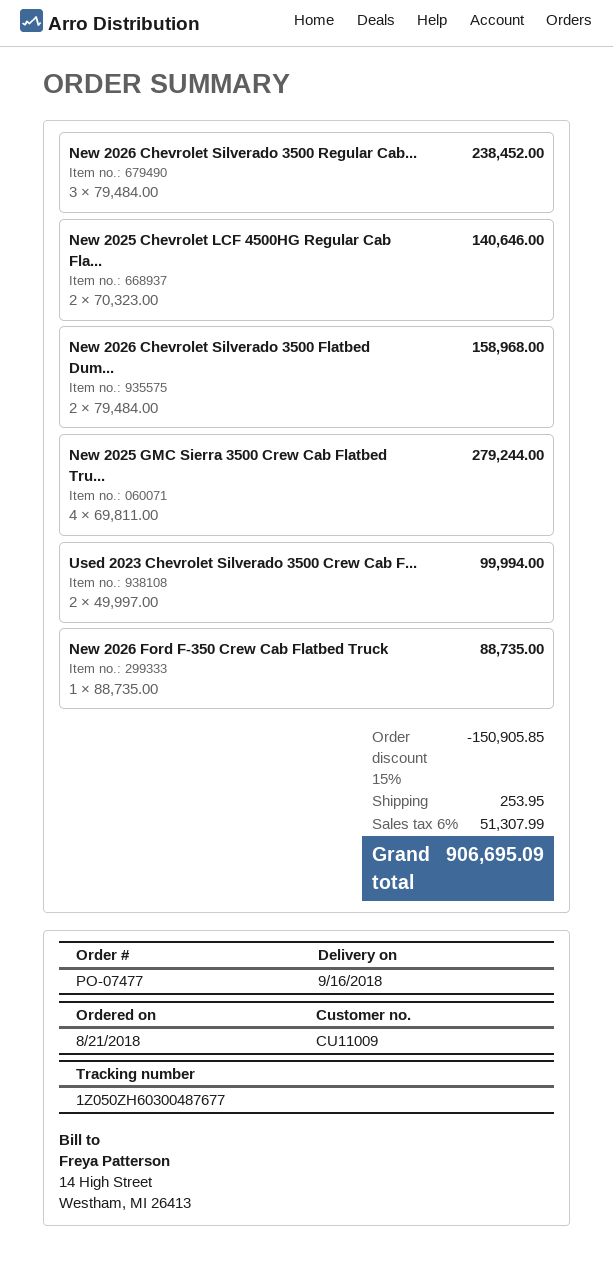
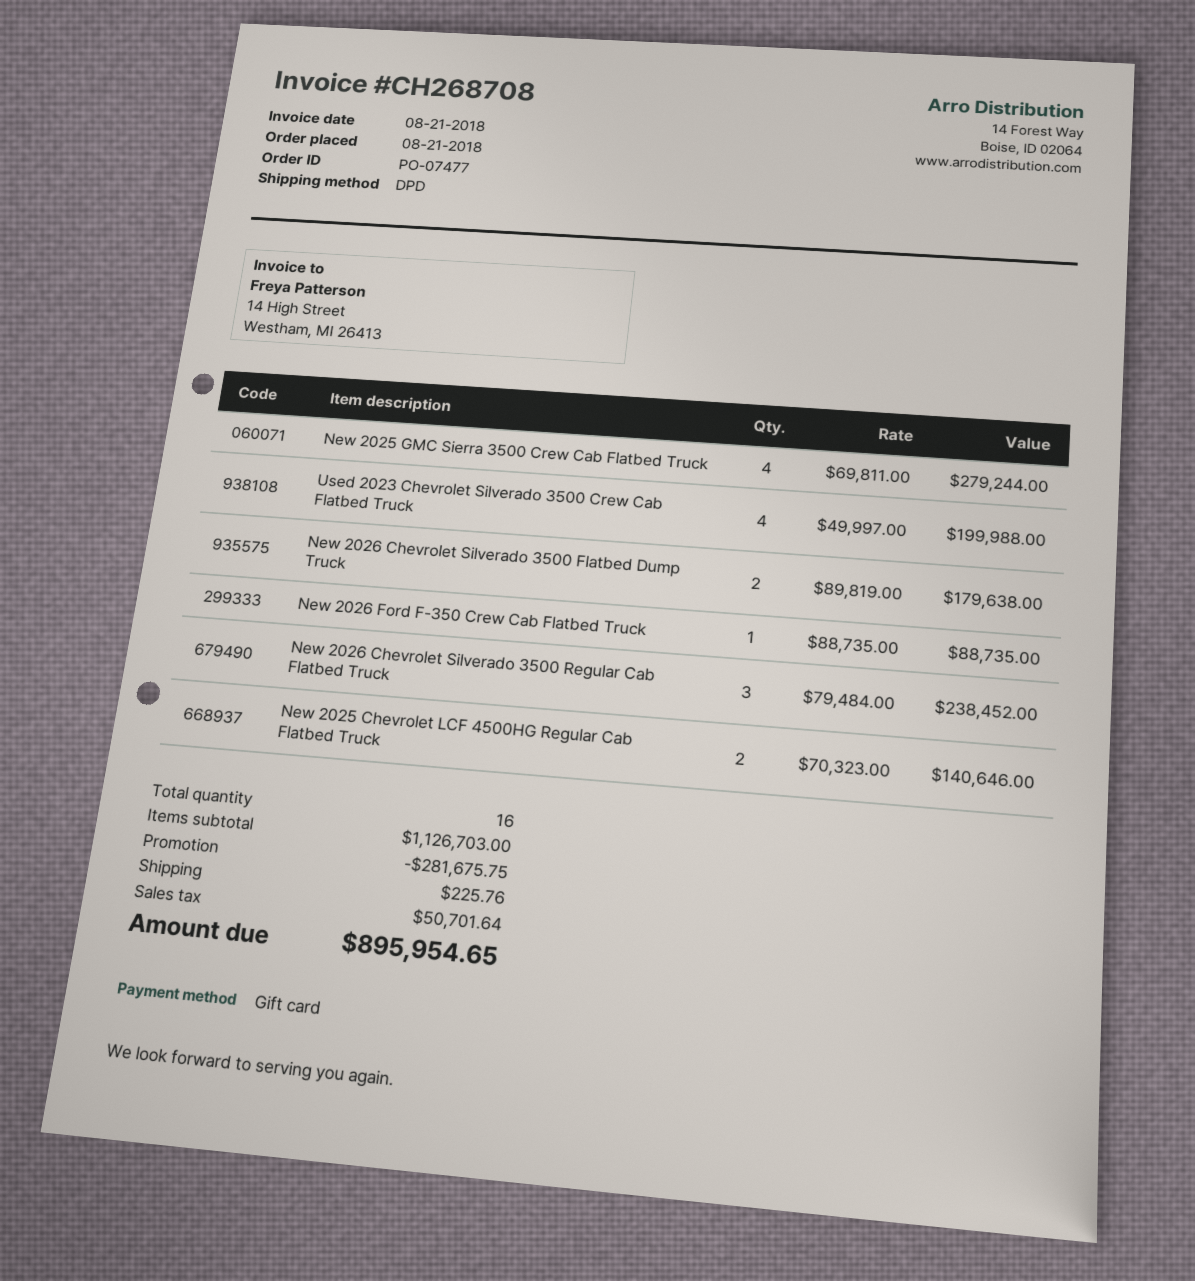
New 2026 Chevrolet Silverado 3500 Flatbed Dum...: 2 x 79484.00 = 158968.00 -> 2 x 89819.00 = 179638.00
Used 2023 Chevrolet Silverado 3500 Crew Cab F...: 2 x 49997.00 = 99994.00 -> 4 x 49997.00 = 199988.00
discount: 150905.85 -> 281675.75
shipping: 253.95 -> 225.76
tax: 51307.99 -> 50701.64
total: 906695.09 -> 895954.65

